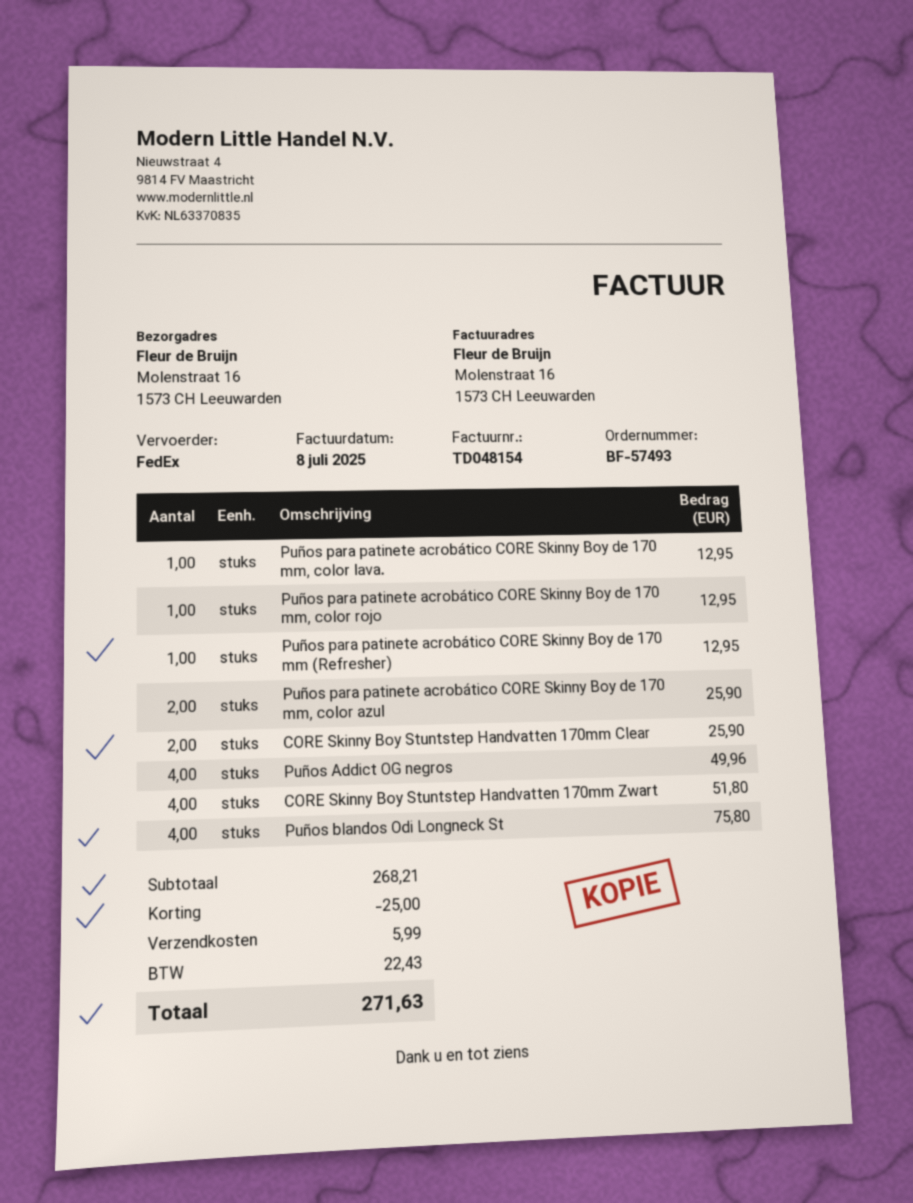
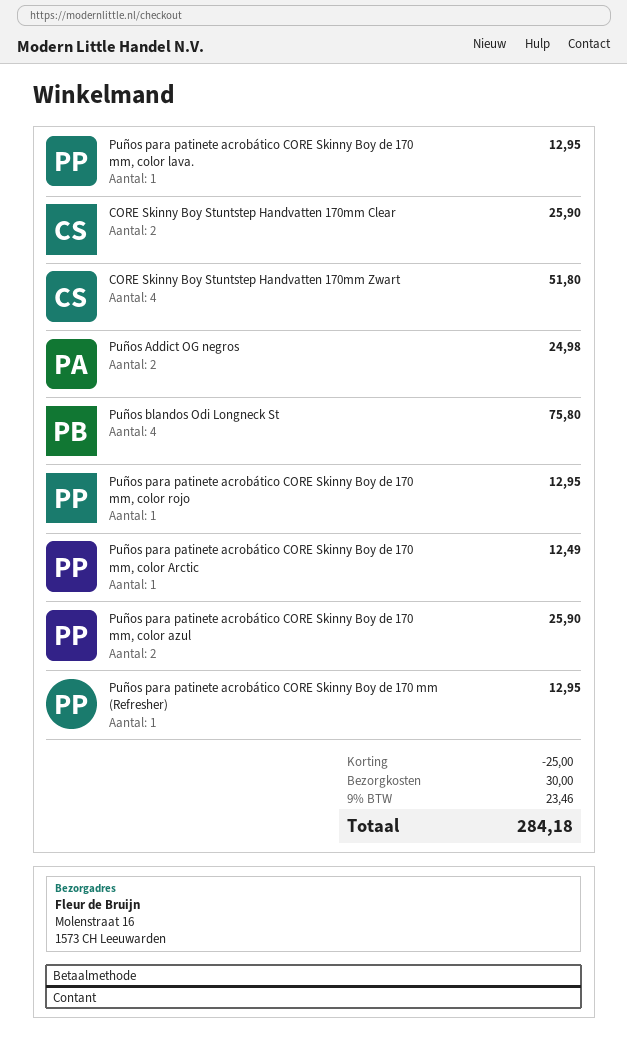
Puños Addict OG negros: 4 for 49.96 -> 2 for 24.98
Puños para patinete acrobático CORE Skinny Boy de 170 mm, color Arctic: none -> 1 for 12.49
shipping: 5.99 -> 30.00
tax: 22.43 -> 23.46
total: 271.63 -> 284.18

